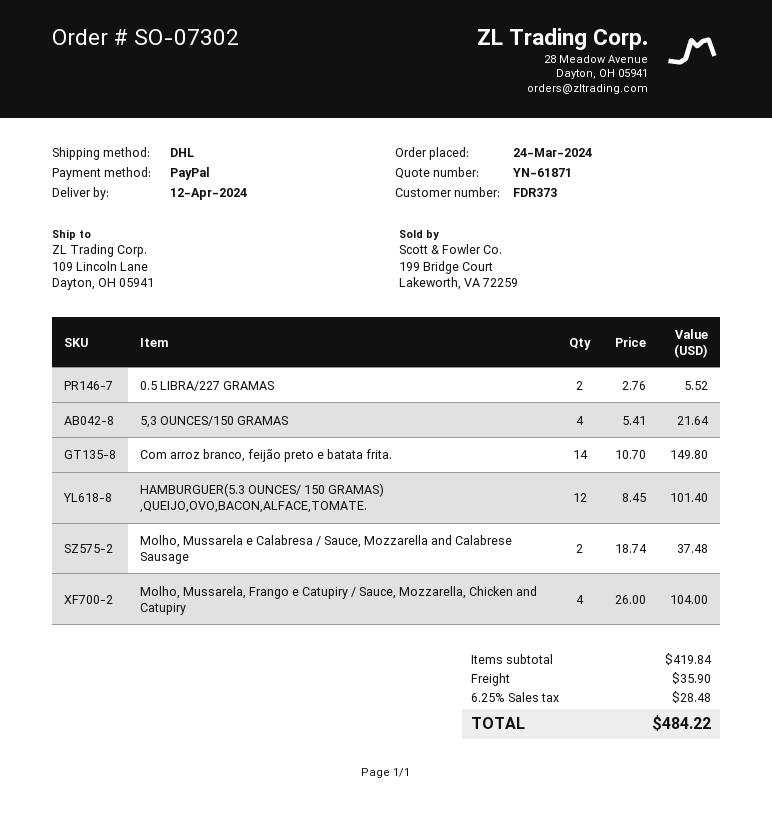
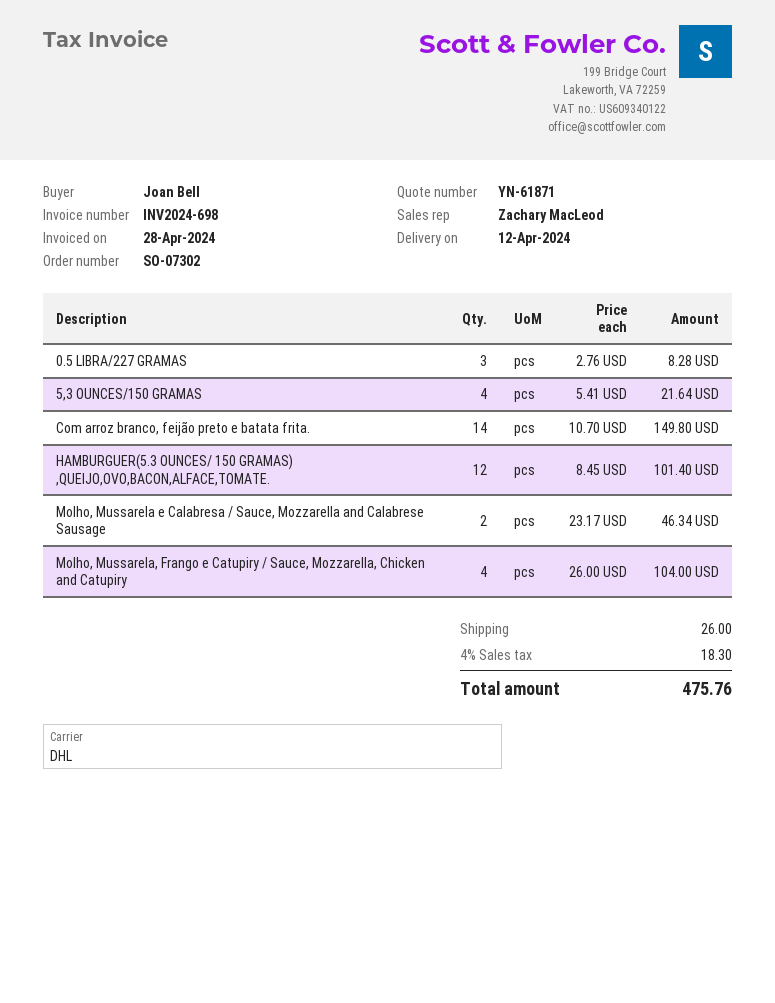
0.5 LIBRA/227 GRAMAS: 2 x 2.76 = 5.52 -> 3 x 2.76 = 8.28
Molho, Mussarela e Calabresa / Sauce, Mozzarella and Calabrese Sausage: 2 x 18.74 = 37.48 -> 2 x 23.17 = 46.34
shipping: 35.90 -> 26.00
tax: 6.25% = 28.48 -> 4% = 18.30
total: 484.22 -> 475.76

